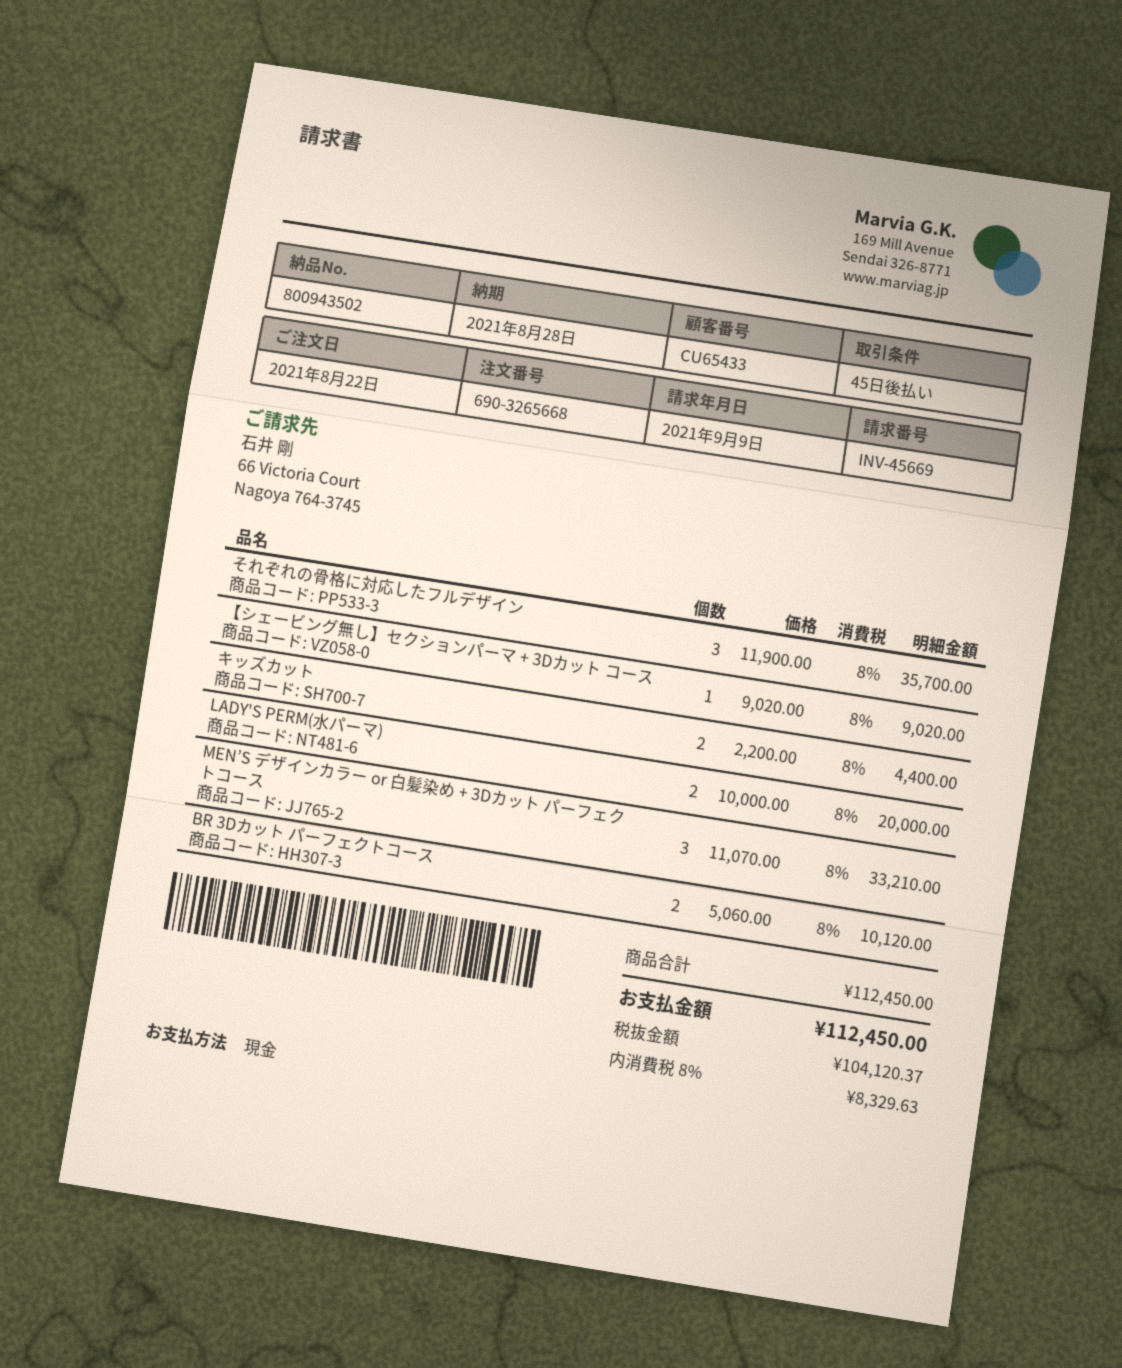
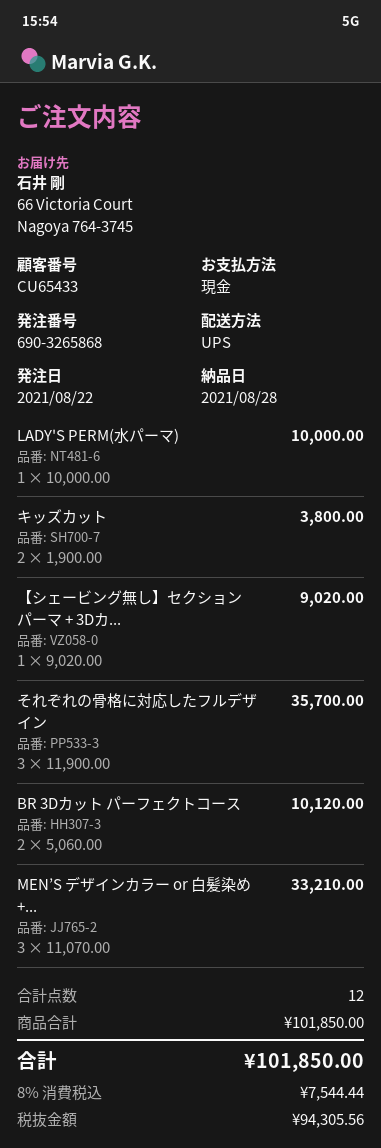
order number: 690-3265668 -> 690-3265868
キッズカット: 2 x 2200.00 = 4400.00 -> 2 x 1900.00 = 3800.00
LADY'S PERM(水パーマ): 2 x 10000.00 = 20000.00 -> 1 x 10000.00 = 10000.00
subtotal: 112450.00 -> 101850.00
net: 104120.37 -> 94305.56
tax: 8% = 8329.63 -> 8% = 7544.44
total: 112450.00 -> 101850.00

